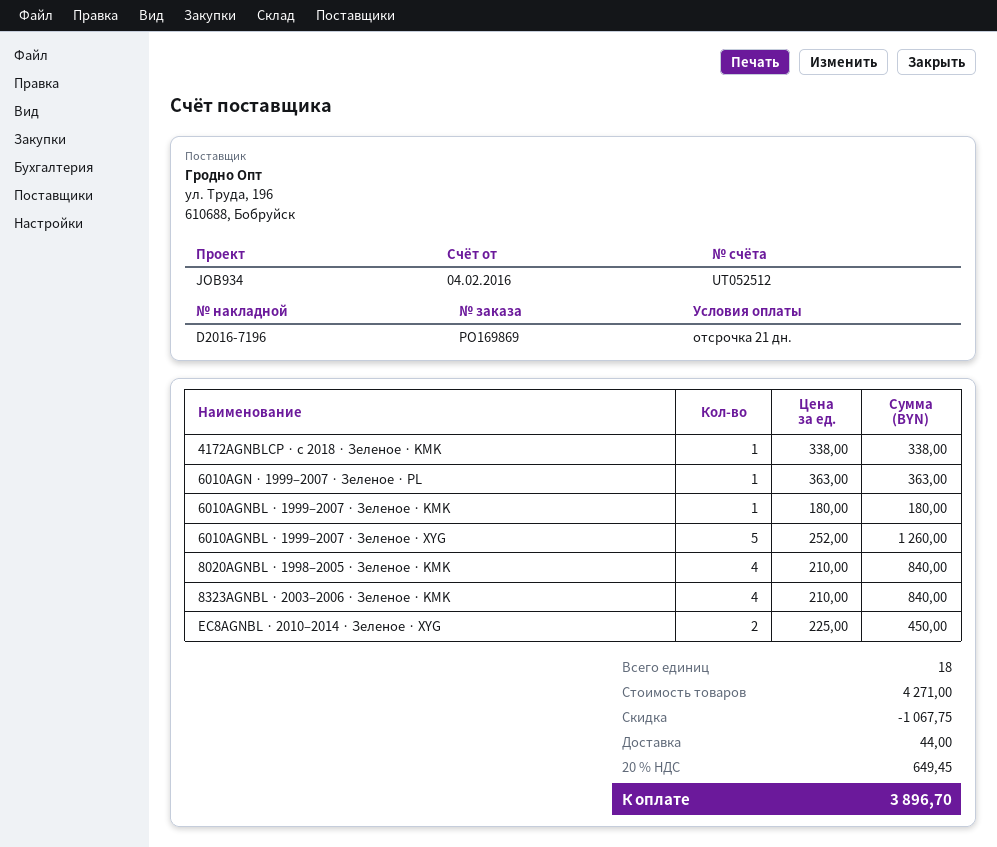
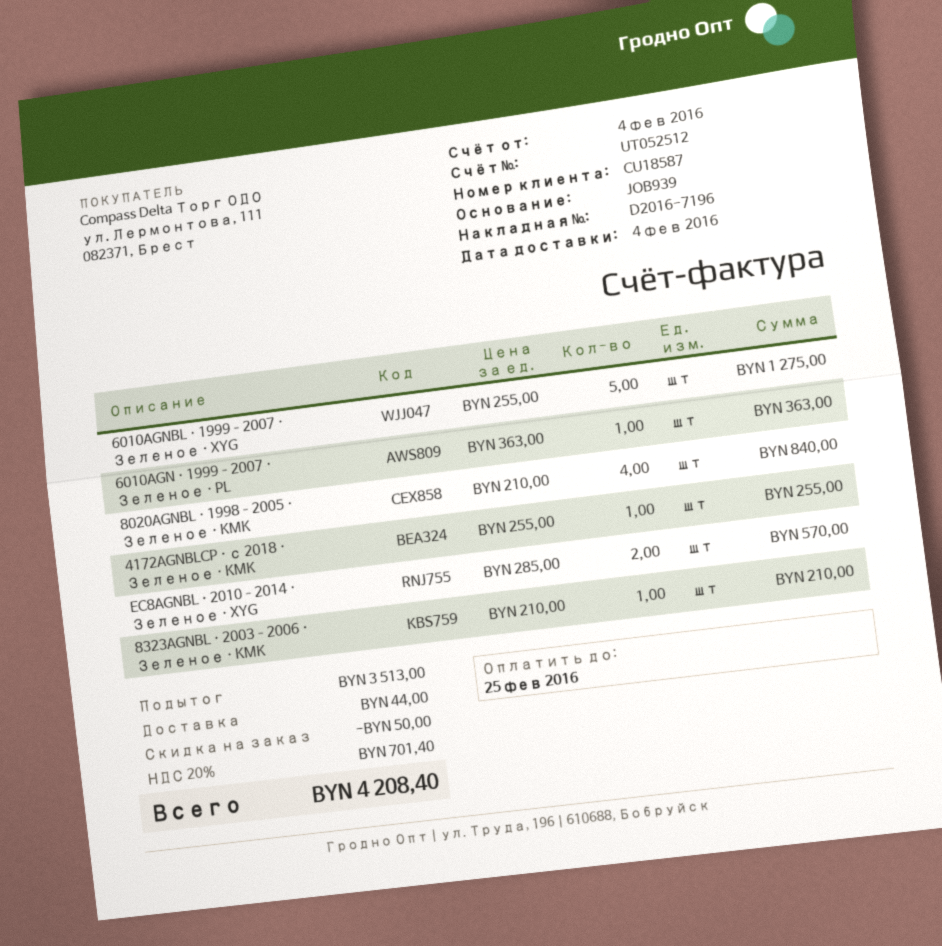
reference: JOB934 -> JOB939
4172AGNBLCP · с 2018 · Зеленое · KMK: 1 x 338.00 = 338.00 -> 1 x 255.00 = 255.00
6010AGNBL · 1999–2007 · Зеленое · KMK: 1 x 180.00 = 180.00 -> none
6010AGNBL · 1999–2007 · Зеленое · XYG: 5 x 252.00 = 1260.00 -> 5 x 255.00 = 1275.00
8323AGNBL · 2003–2006 · Зеленое · KMK: 4 x 210.00 = 840.00 -> 1 x 210.00 = 210.00
EC8AGNBL · 2010–2014 · Зеленое · XYG: 2 x 225.00 = 450.00 -> 2 x 285.00 = 570.00
subtotal: 4271.00 -> 3513.00
discount: 1067.75 -> 50.00
tax: 20% = 649.45 -> 20% = 701.40
total: 3896.70 -> 4208.40

